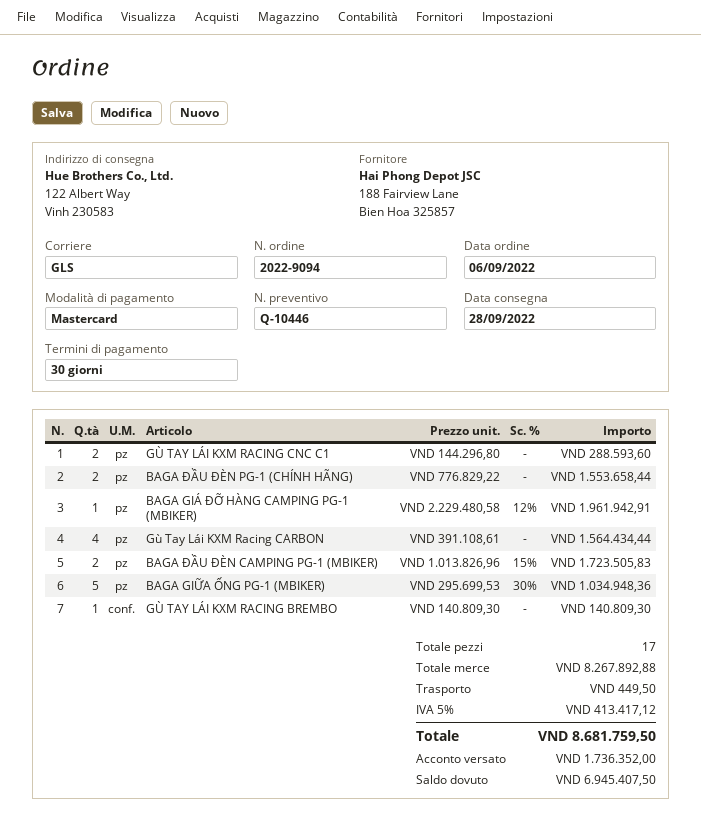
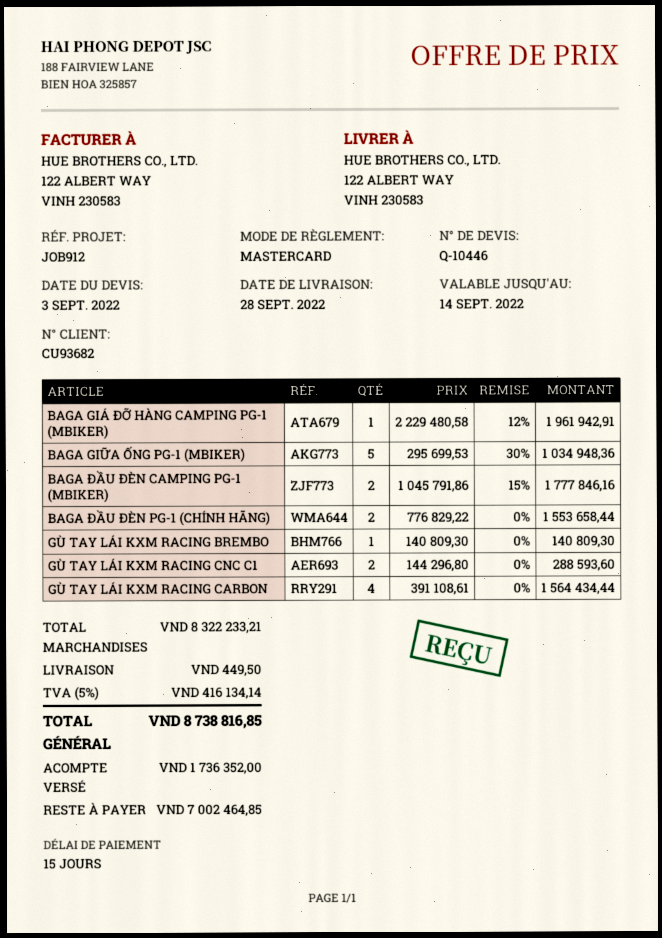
payment terms: 30 days -> 15 days
BAGA ĐẦU ĐÈN CAMPING PG-1 (MBIKER): 2 x 1013826.96 - 15% = 1723505.83 -> 2 x 1045791.86 - 15% = 1777846.16
subtotal: 8267892.88 -> 8322233.21
tax: 5% = 413417.12 -> 5% = 416134.14
total: 8681759.50 -> 8738816.85
balance: 6945407.50 -> 7002464.85

